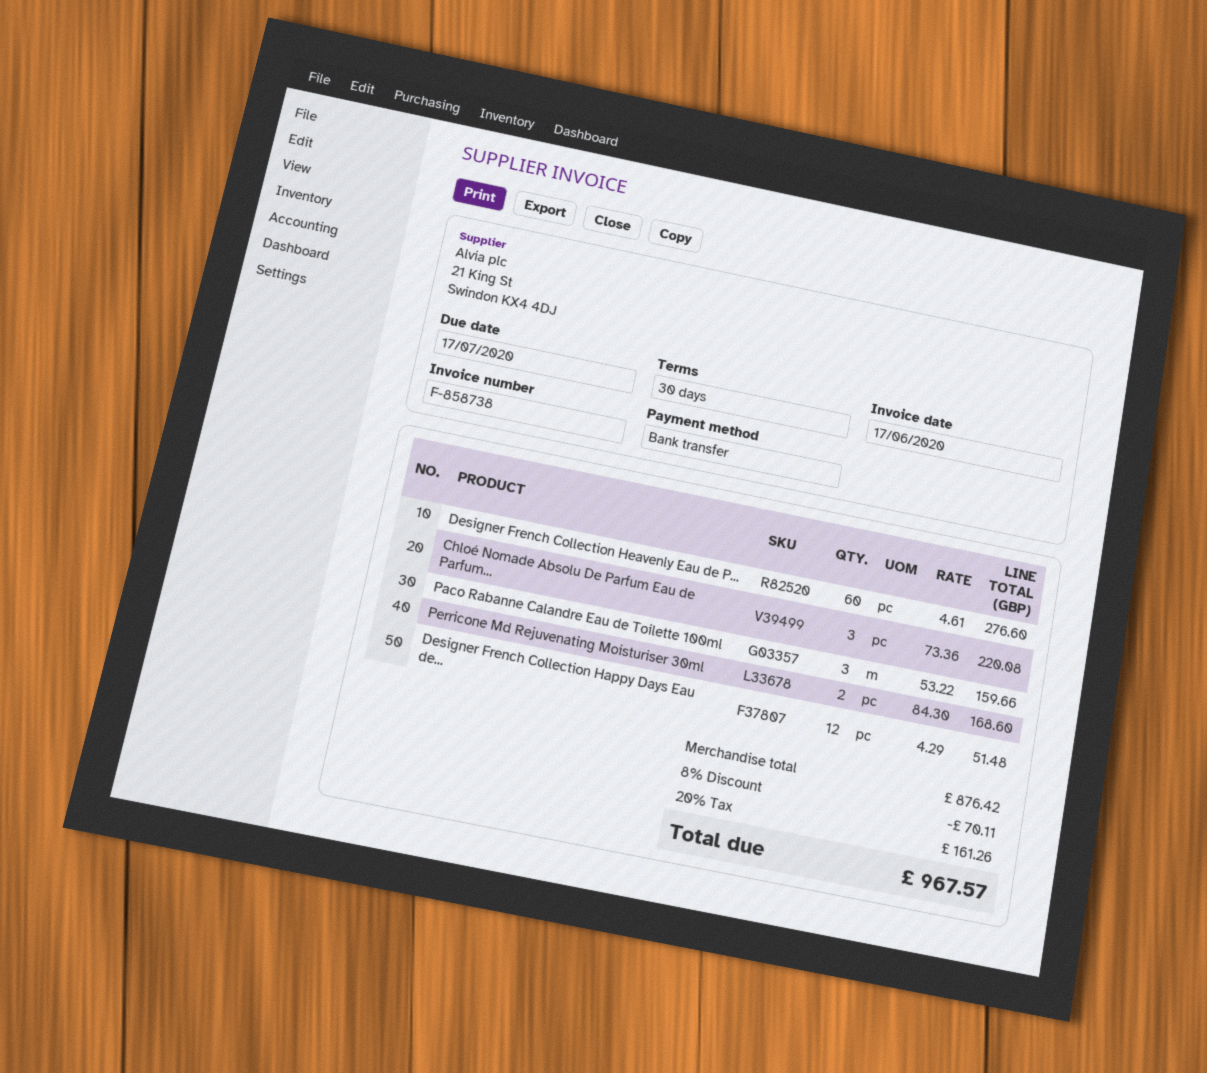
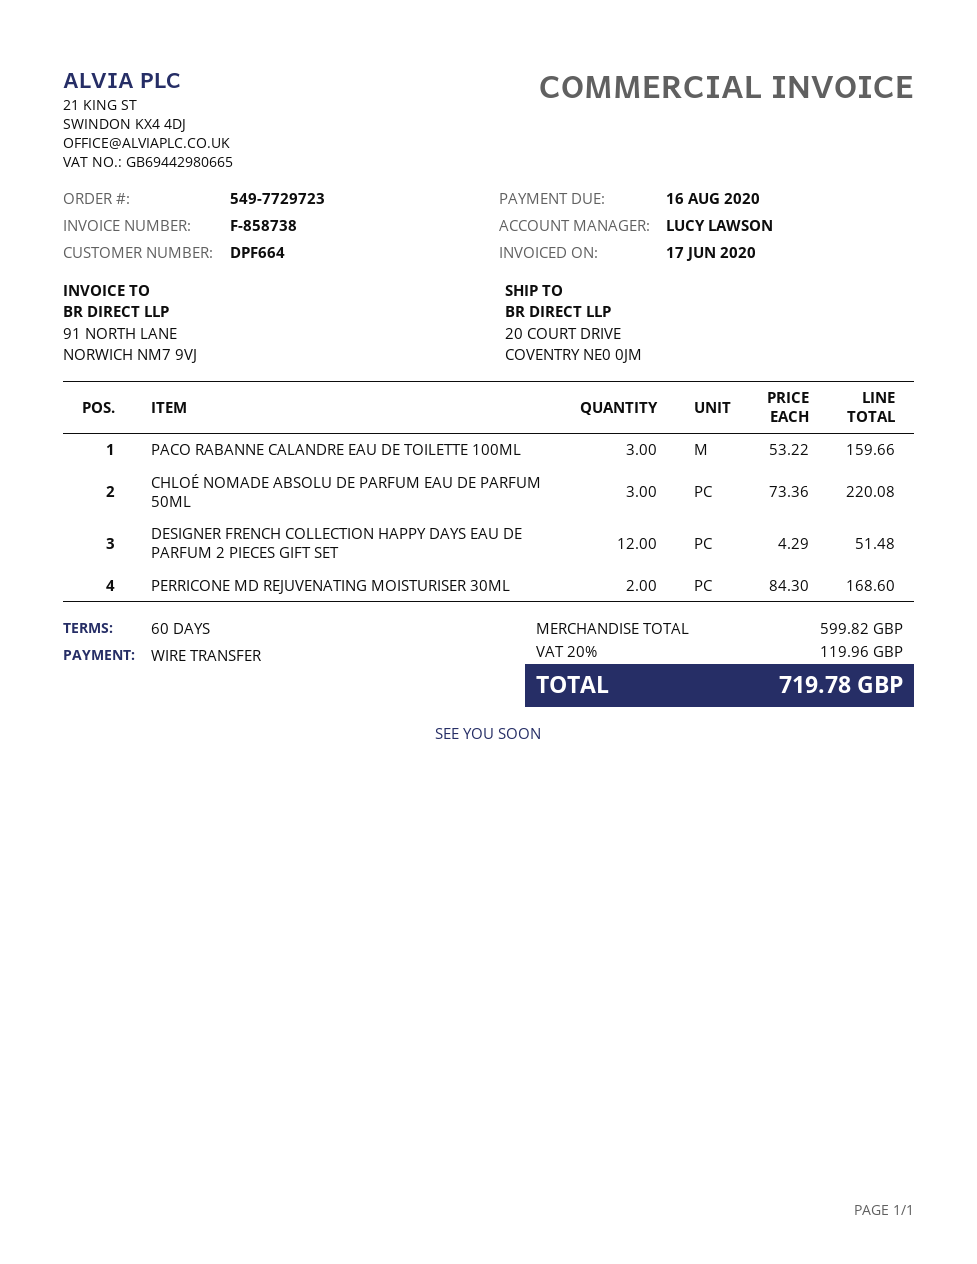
payment terms: 30 days -> 60 days
due date: 2020-07-17 -> 2020-08-16
Designer French Collection Heavenly Eau de P...: 60 x 4.61 = 276.60 -> none
subtotal: 876.42 -> 599.82
discount: 8% = 70.11 -> none
tax: 20% = 161.26 -> 20% = 119.96
total: 967.57 -> 719.78

